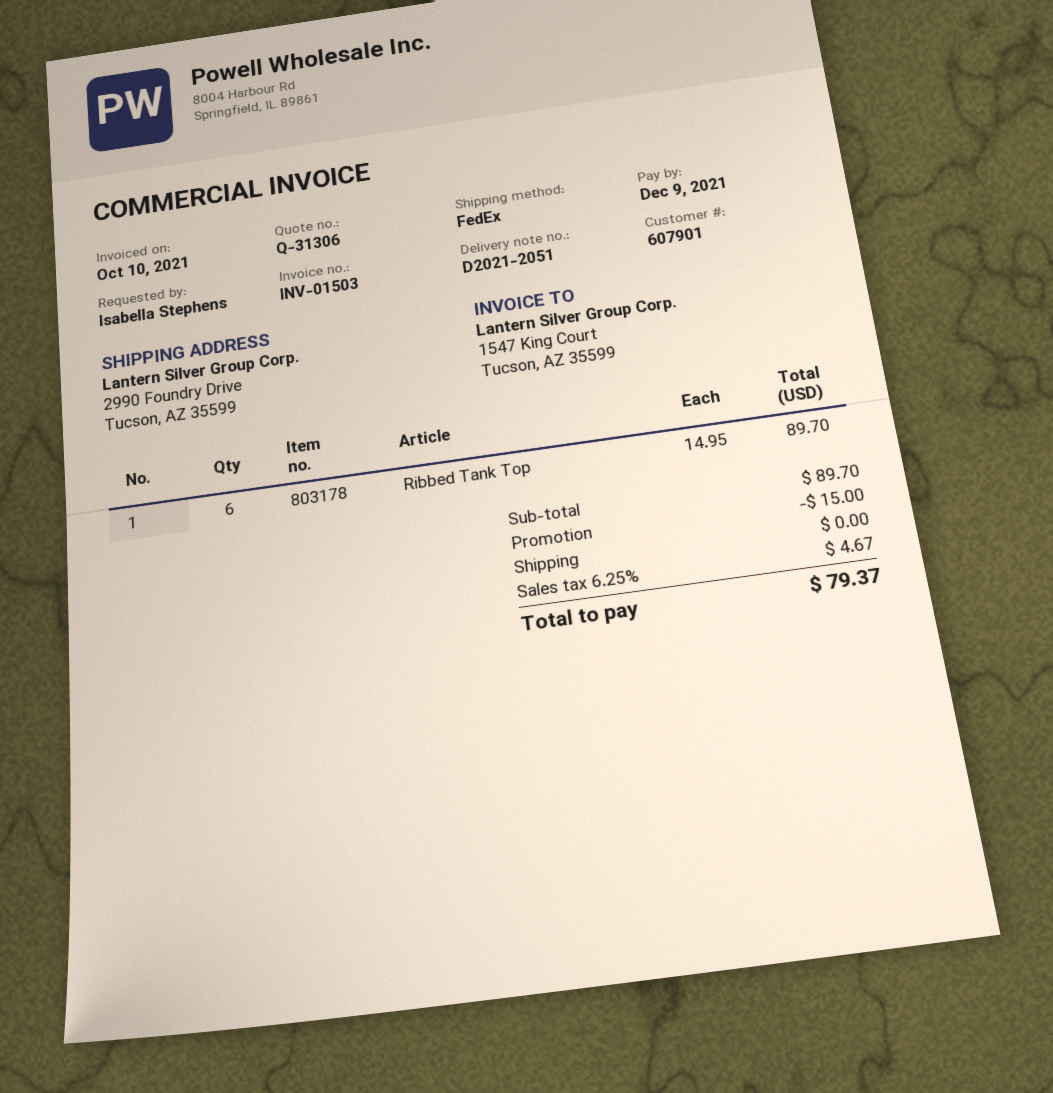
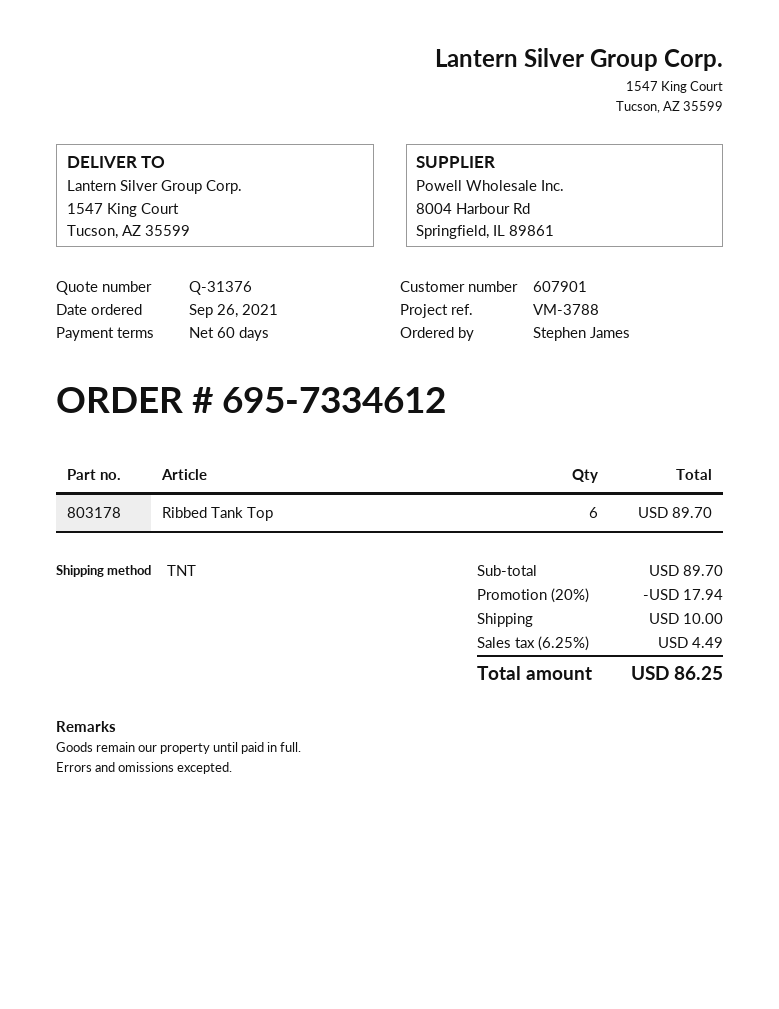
quote number: Q-31306 -> Q-31376
ordered by: Isabella Stephens -> Stephen James
shipping method: FedEx -> TNT
ship to: 2990 Foundry Drive, Tucson, AZ 35599 -> 1547 King Court, Tucson, AZ 35599
discount: 15.00 -> 17.94
shipping: 0.00 -> 10.00
tax: 6.25% = 4.67 -> 6.25% = 4.49
total: 79.37 -> 86.25

